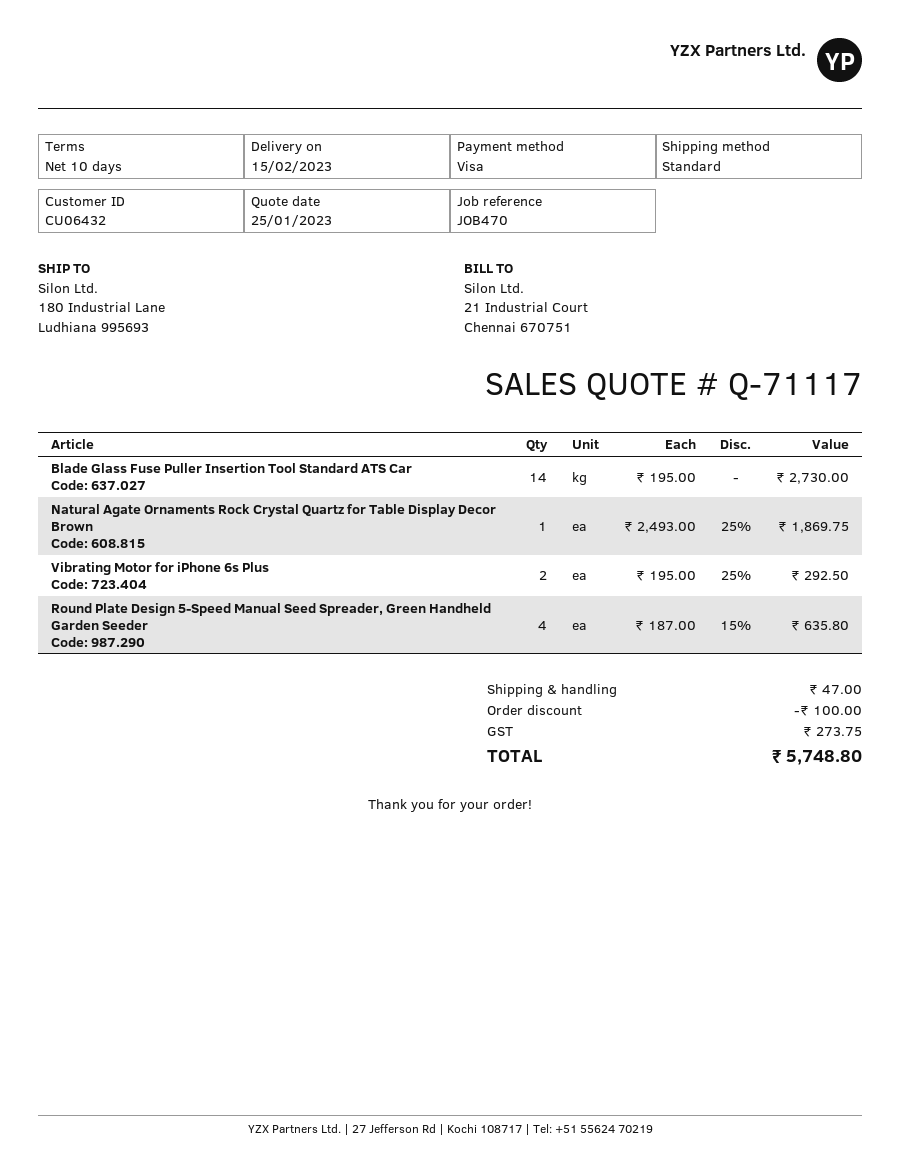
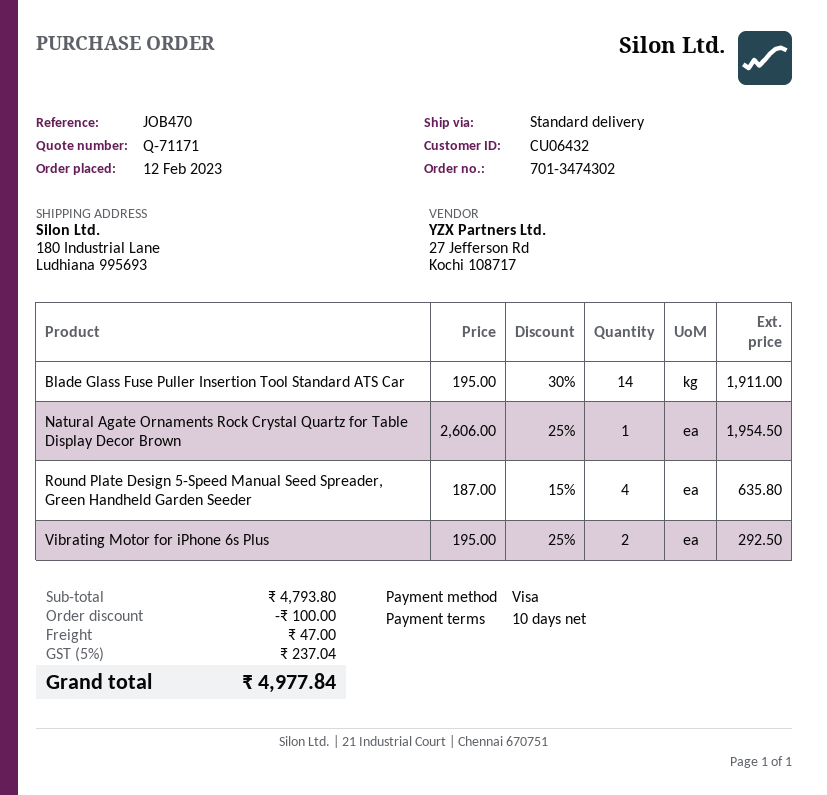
quote number: Q-71117 -> Q-71171
Blade Glass Fuse Puller Insertion Tool Standard ATS Car: 14 x 195.00 = 2730.00 -> 14 x 195.00 - 30% = 1911.00
Natural Agate Ornaments Rock Crystal Quartz for Table Display Decor Brown: 1 x 2493.00 - 25% = 1869.75 -> 1 x 2606.00 - 25% = 1954.50
tax: 273.75 -> 237.04
total: 5748.80 -> 4977.84

